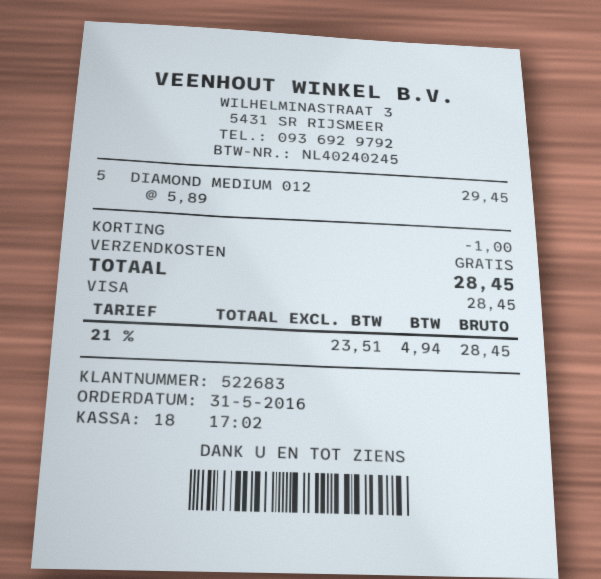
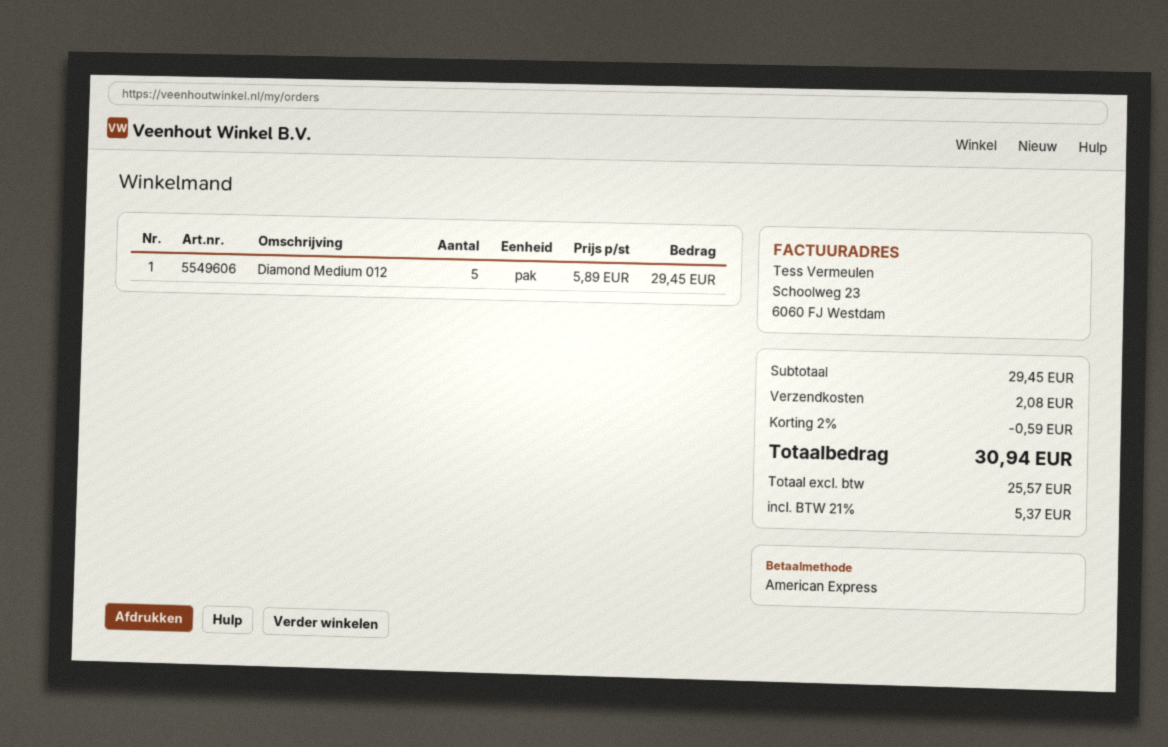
payment method: Visa -> American Express
discount: 1.00 -> 0.59
shipping: 0.00 -> 2.08
net: 23.51 -> 25.57
tax: 21% = 4.94 -> 21% = 5.37
total: 28.45 -> 30.94

